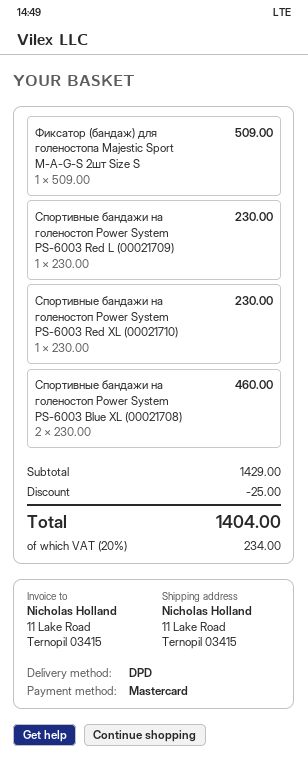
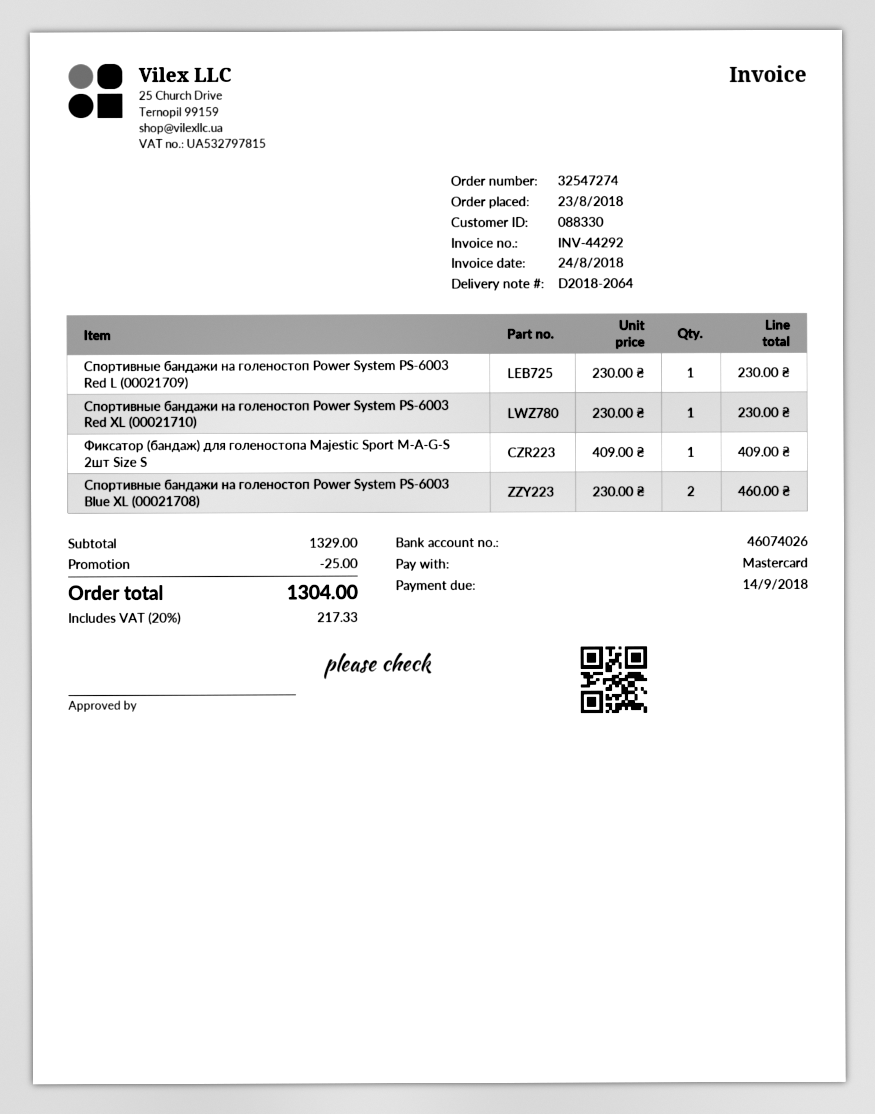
Фиксатор (бандаж) для голеностопа Majestic Sport M-A-G-S 2шт Size S: 1 x 509.00 = 509.00 -> 1 x 409.00 = 409.00
subtotal: 1429.00 -> 1329.00
tax: 20% = 234.00 -> 20% = 217.33
total: 1404.00 -> 1304.00

